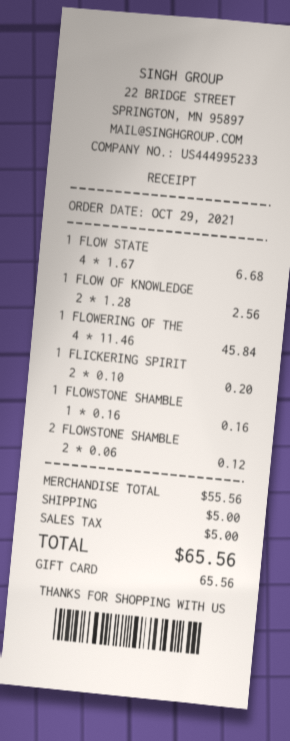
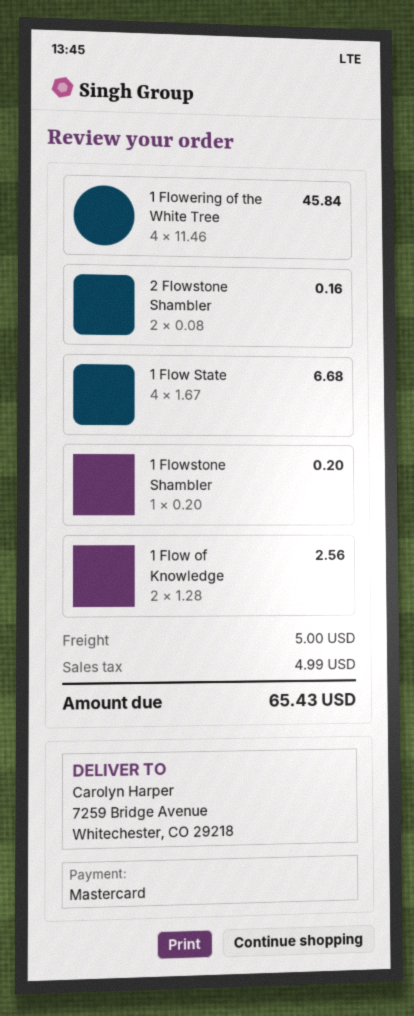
payment method: gift card -> Mastercard
1 FLICKERING SPIRIT: 2 x 0.10 = 0.20 -> none
1 FLOWSTONE SHAMBLE: 1 x 0.16 = 0.16 -> 1 x 0.20 = 0.20
2 FLOWSTONE SHAMBLE: 2 x 0.06 = 0.12 -> 2 x 0.08 = 0.16
tax: 5.00 -> 4.99
total: 65.56 -> 65.43

